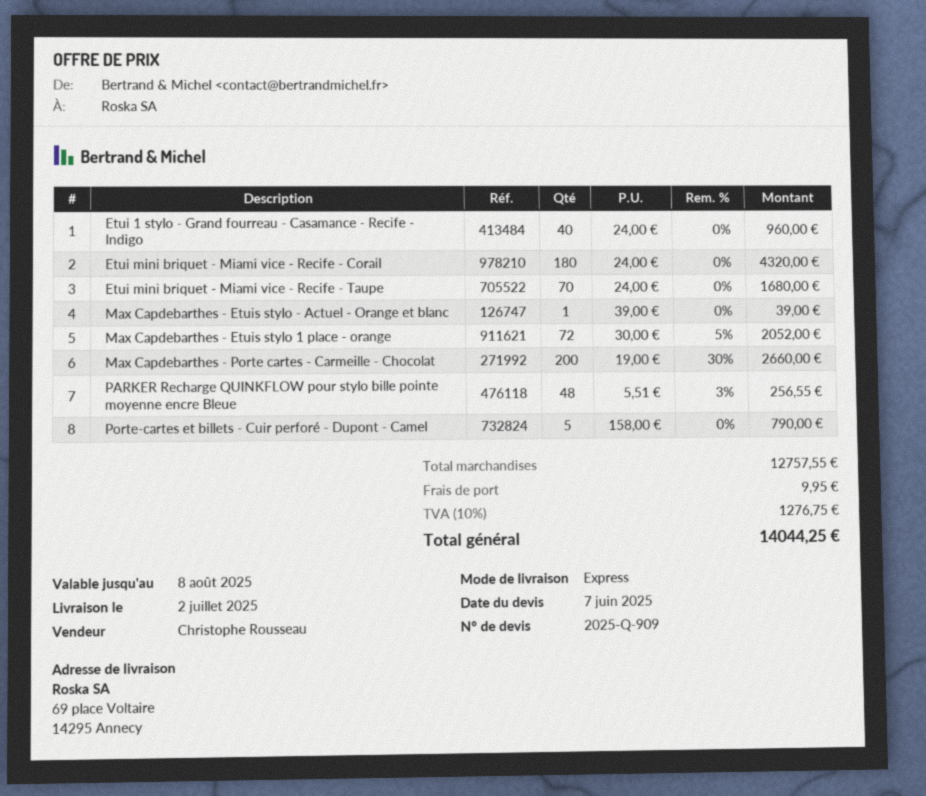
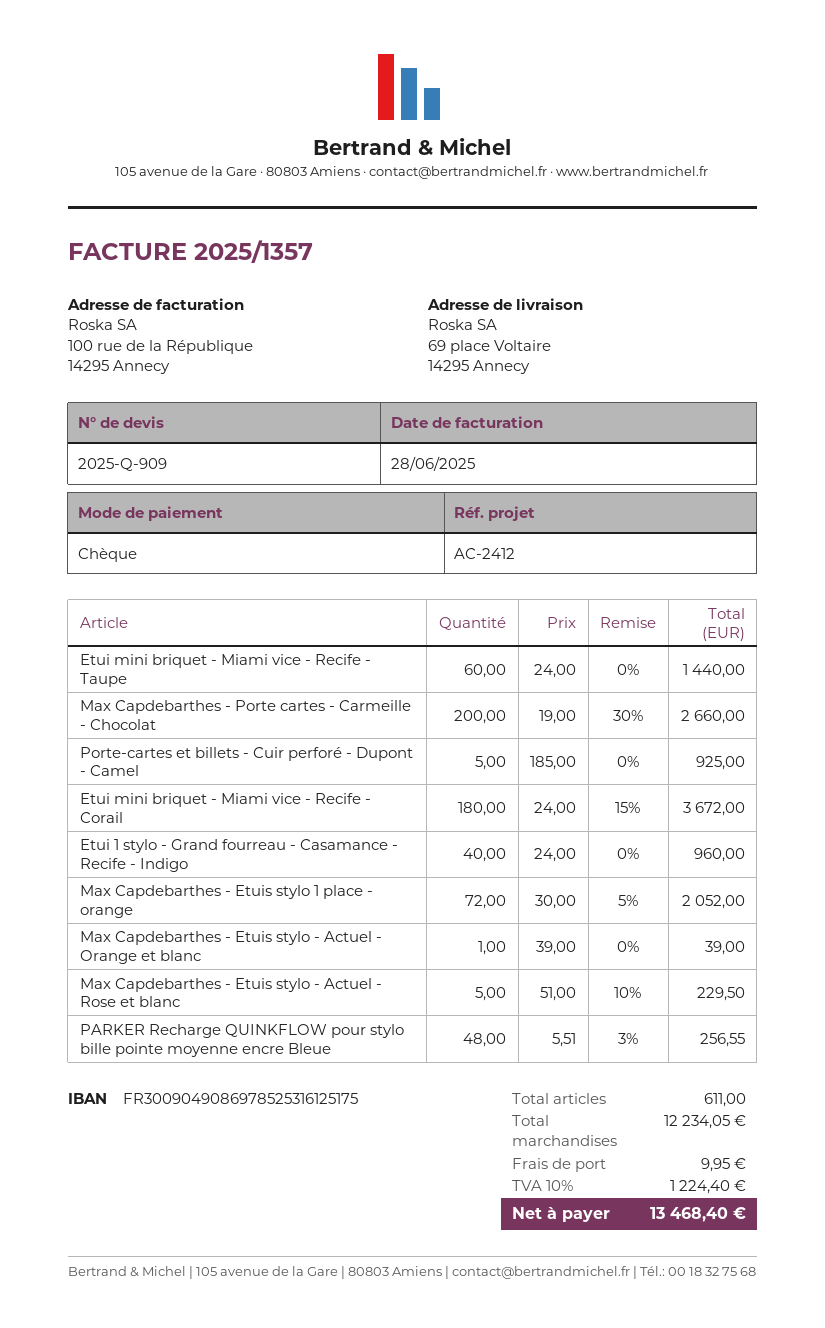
Etui mini briquet - Miami vice - Recife - Corail: 180 x 24.00 = 4320.00 -> 180 x 24.00 - 15% = 3672.00
Etui mini briquet - Miami vice - Recife - Taupe: 70 x 24.00 = 1680.00 -> 60 x 24.00 = 1440.00
Porte-cartes et billets - Cuir perforé - Dupont - Camel: 5 x 158.00 = 790.00 -> 5 x 185.00 = 925.00
Max Capdebarthes - Etuis stylo - Actuel - Rose et blanc: none -> 5 x 51.00 - 10% = 229.50
subtotal: 12757.55 -> 12234.05
tax: 10% = 1276.75 -> 10% = 1224.40
total: 14044.25 -> 13468.40

